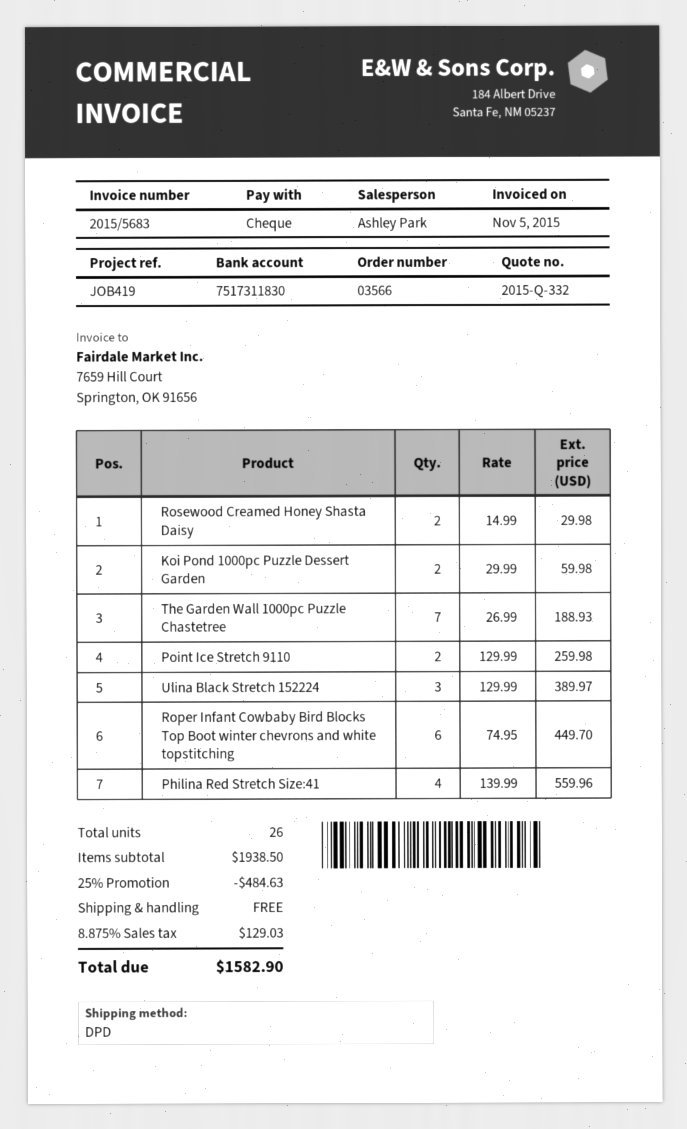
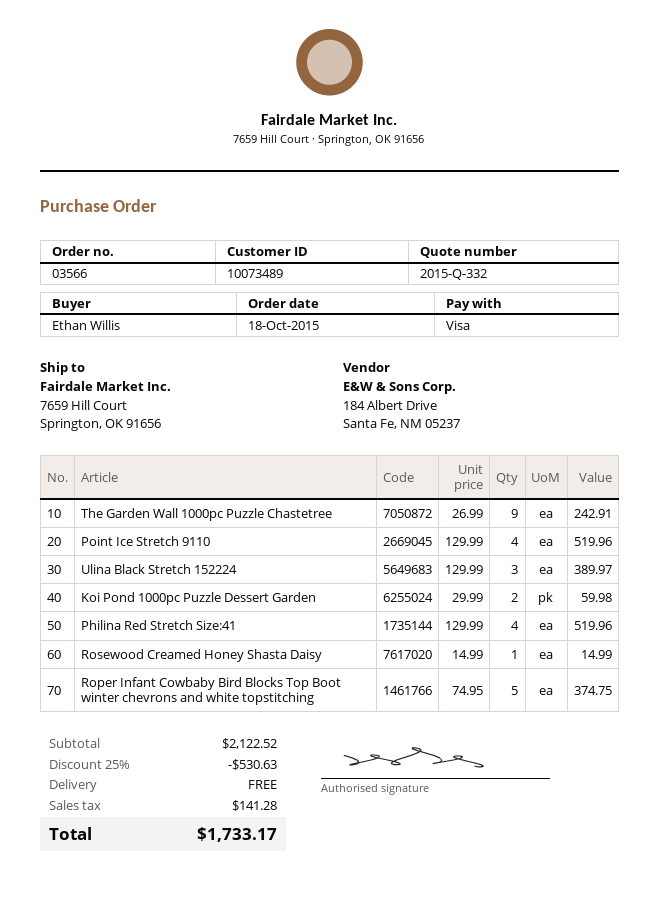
payment method: cheque -> Visa
Rosewood Creamed Honey Shasta Daisy: 2 x 14.99 = 29.98 -> 1 x 14.99 = 14.99
The Garden Wall 1000pc Puzzle Chastetree: 7 x 26.99 = 188.93 -> 9 x 26.99 = 242.91
Point Ice Stretch 9110: 2 x 129.99 = 259.98 -> 4 x 129.99 = 519.96
Roper Infant Cowbaby Bird Blocks Top Boot winter chevrons and white topstitching: 6 x 74.95 = 449.70 -> 5 x 74.95 = 374.75
Philina Red Stretch Size:41: 4 x 139.99 = 559.96 -> 4 x 129.99 = 519.96
subtotal: 1938.50 -> 2122.52
discount: 25% = 484.63 -> 25% = 530.63
tax: 129.03 -> 141.28
total: 1582.90 -> 1733.17

